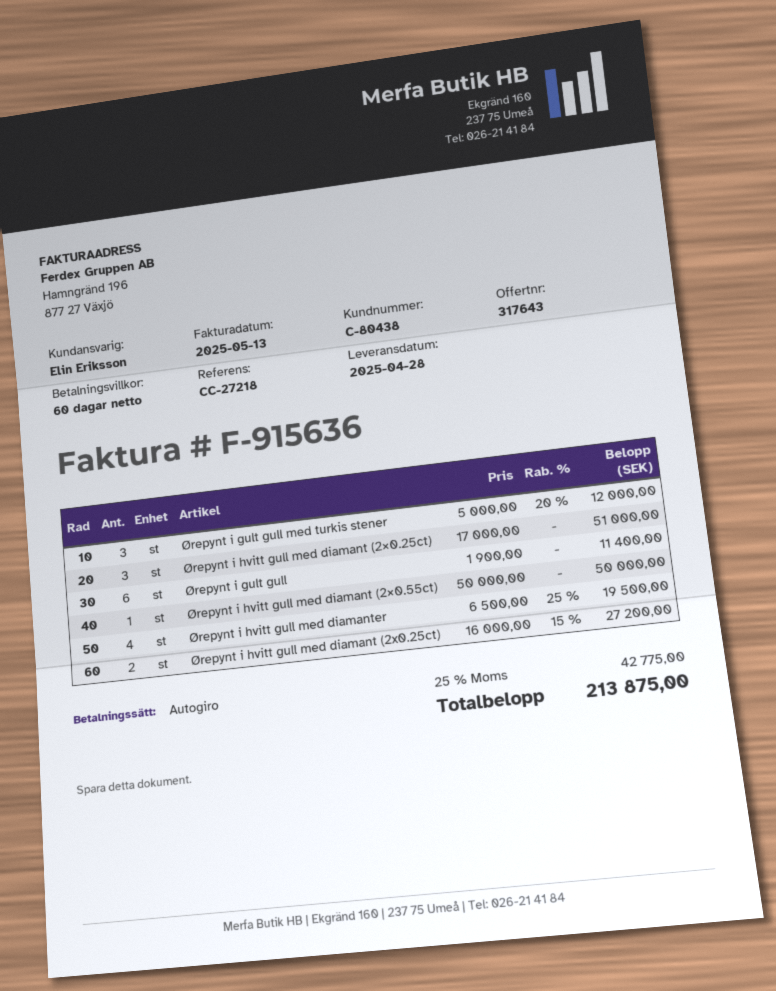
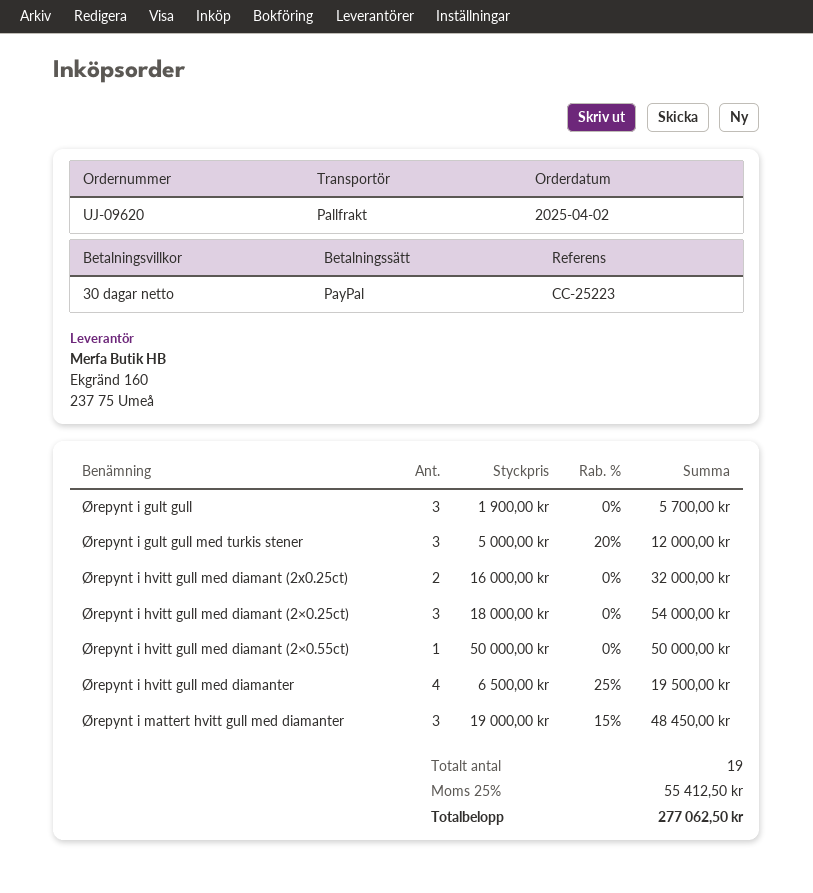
payment terms: 60 days -> 30 days
reference: CC-27218 -> CC-25223
payment method: direct debit -> PayPal
Ørepynt i hvitt gull med diamant (2×0.25ct): 3 x 17000.00 = 51000.00 -> 3 x 18000.00 = 54000.00
Ørepynt i gult gull: 6 x 1900.00 = 11400.00 -> 3 x 1900.00 = 5700.00
Ørepynt i hvitt gull med diamant (2x0.25ct): 2 x 16000.00 - 15% = 27200.00 -> 2 x 16000.00 = 32000.00
Ørepynt i mattert hvitt gull med diamanter: none -> 3 x 19000.00 - 15% = 48450.00
tax: 25% = 42775.00 -> 25% = 55412.50
total: 213875.00 -> 277062.50

